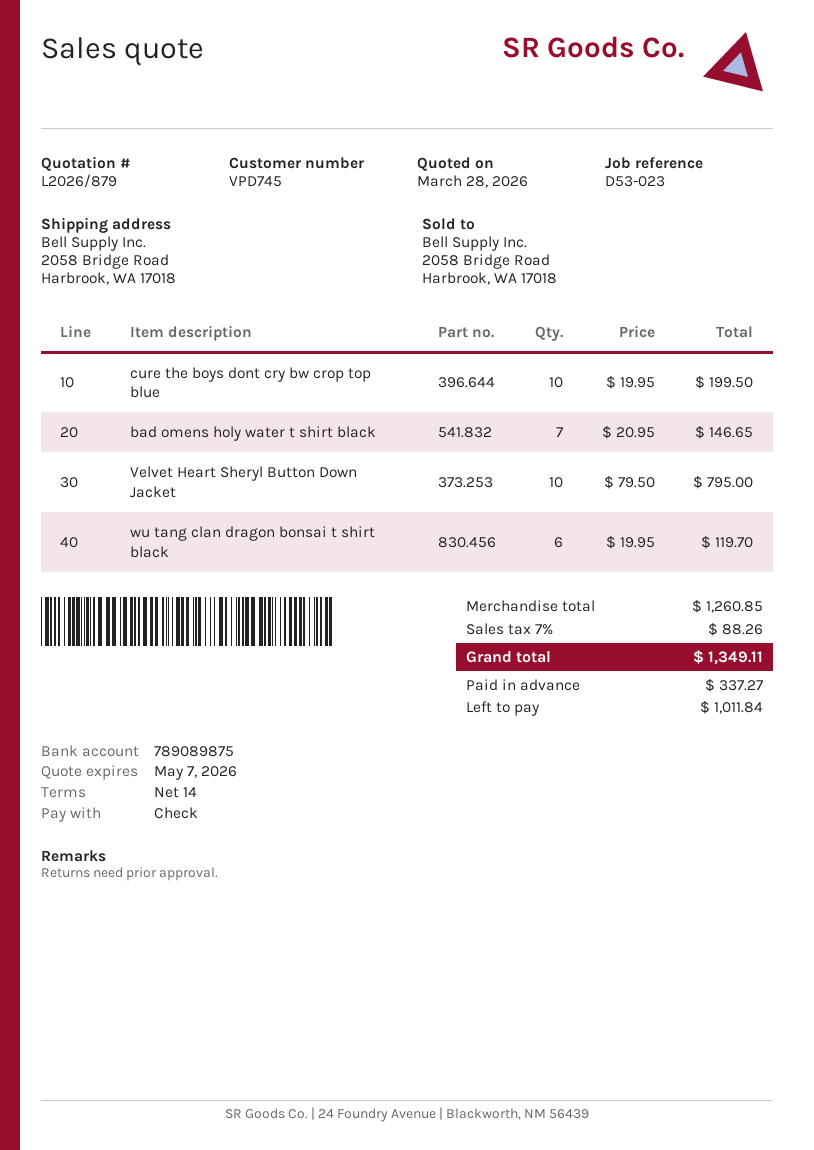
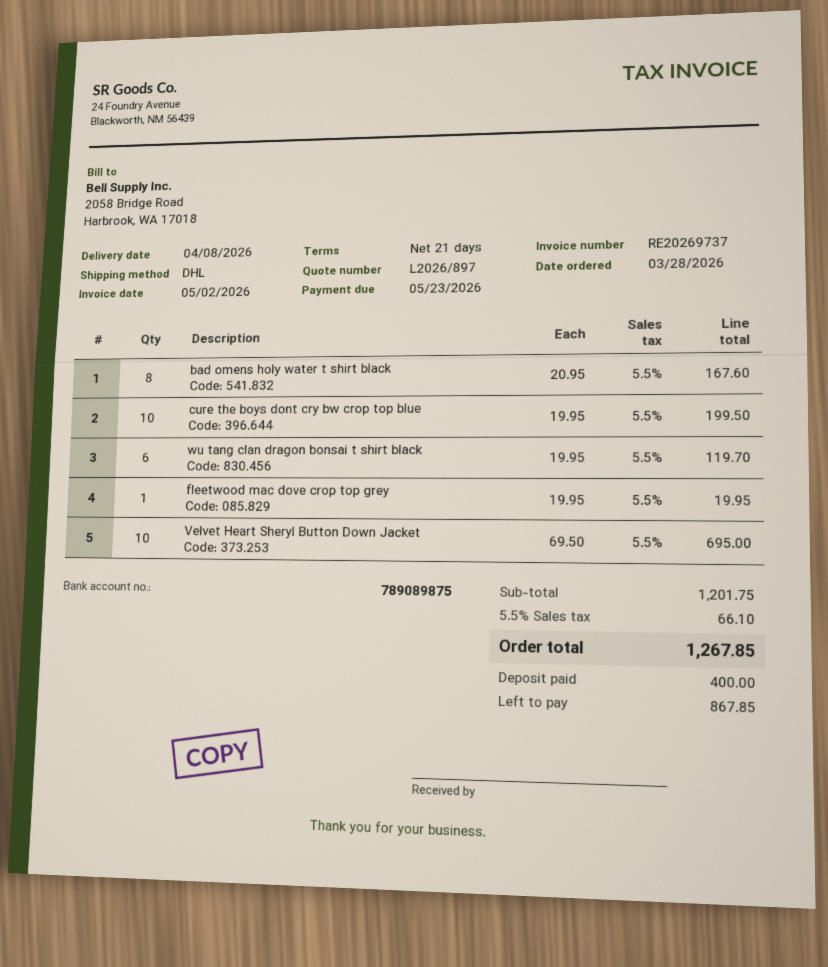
quote number: L2026/879 -> L2026/897
payment terms: 14 days -> 21 days
bad omens holy water t shirt black: 7 x 20.95 = 146.65 -> 8 x 20.95 = 167.60
Velvet Heart Sheryl Button Down Jacket: 10 x 79.50 = 795.00 -> 10 x 69.50 = 695.00
fleetwood mac dove crop top grey: none -> 1 x 19.95 = 19.95
subtotal: 1260.85 -> 1201.75
tax: 7% = 88.26 -> 5.5% = 66.10
total: 1349.11 -> 1267.85
deposit: 337.27 -> 400.00
balance: 1011.84 -> 867.85

